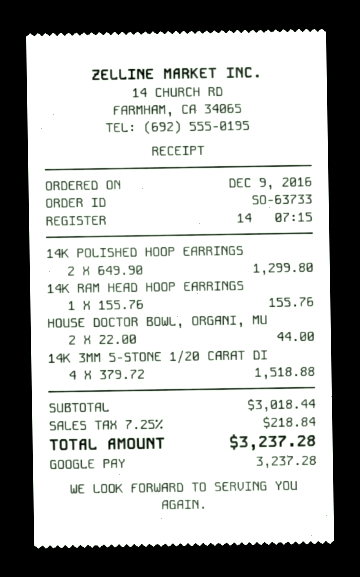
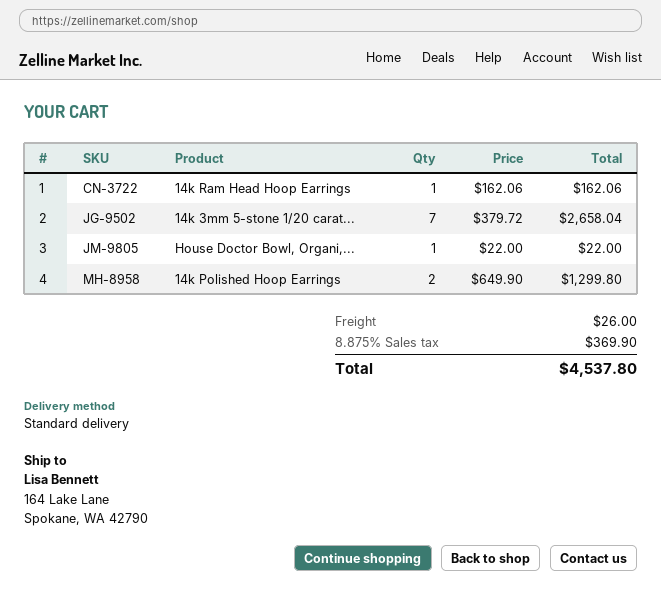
14K RAM HEAD HOOP EARRINGS: 1 x 155.76 = 155.76 -> 1 x 162.06 = 162.06
HOUSE DOCTOR BOWL, ORGANI, MU: 2 x 22.00 = 44.00 -> 1 x 22.00 = 22.00
14K 3MM 5-STONE 1/20 CARAT DI: 4 x 379.72 = 1518.88 -> 7 x 379.72 = 2658.04
shipping: none -> 26.00
tax: 7.25% = 218.84 -> 8.875% = 369.90
total: 3237.28 -> 4537.80

